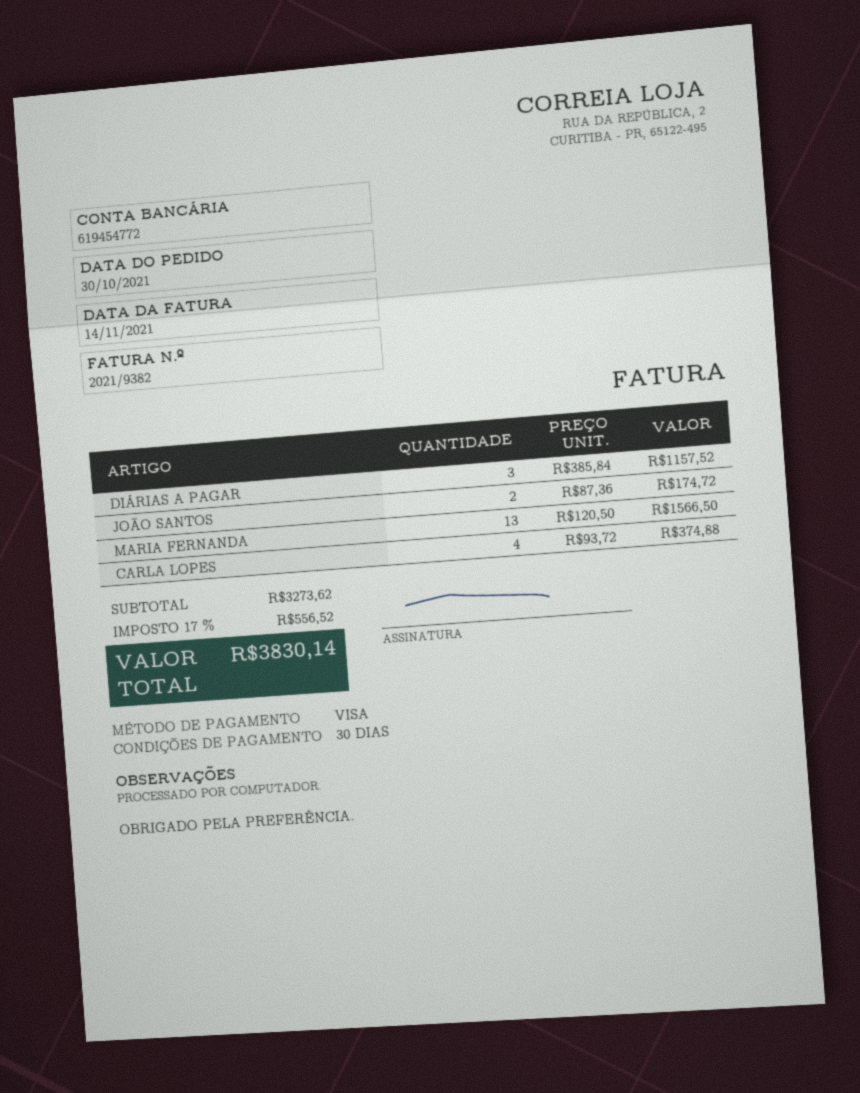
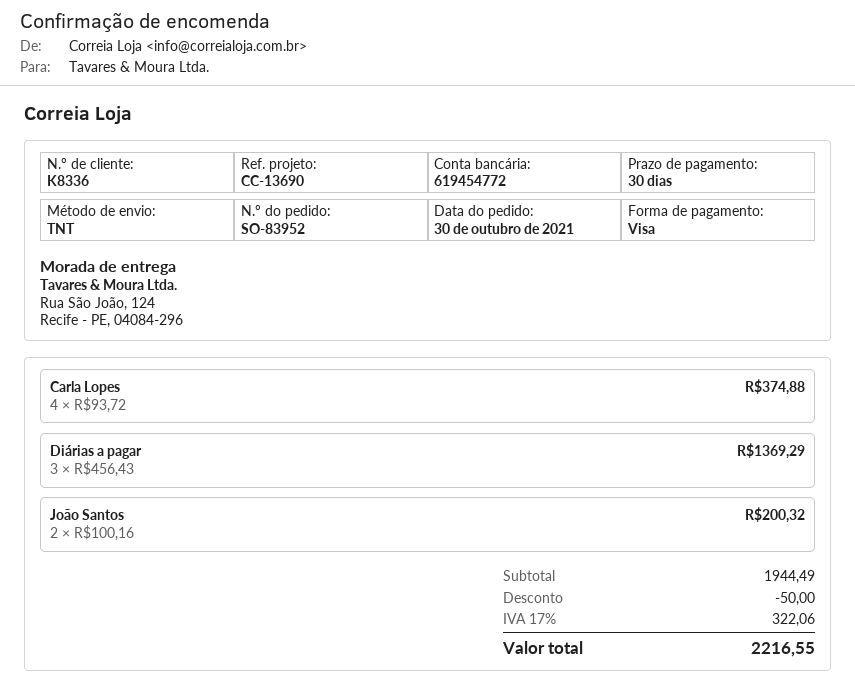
DIÁRIAS A PAGAR: 3 x 385.84 = 1157.52 -> 3 x 456.43 = 1369.29
JOÃO SANTOS: 2 x 87.36 = 174.72 -> 2 x 100.16 = 200.32
MARIA FERNANDA: 13 x 120.50 = 1566.50 -> none
subtotal: 3273.62 -> 1944.49
discount: none -> 50.00
tax: 17% = 556.52 -> 17% = 322.06
total: 3830.14 -> 2216.55

